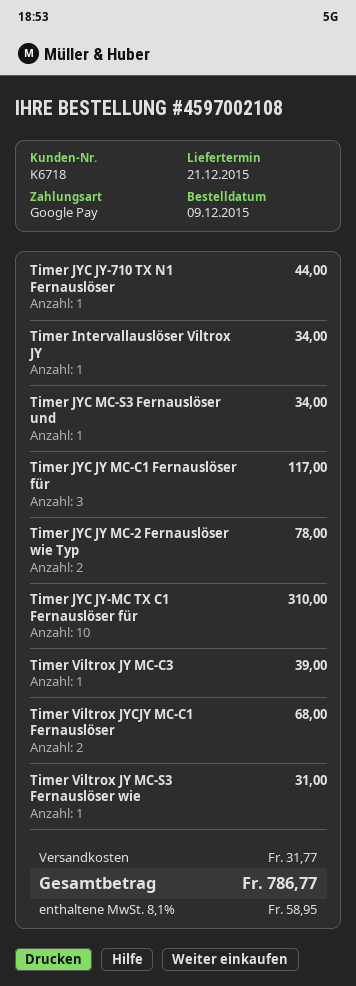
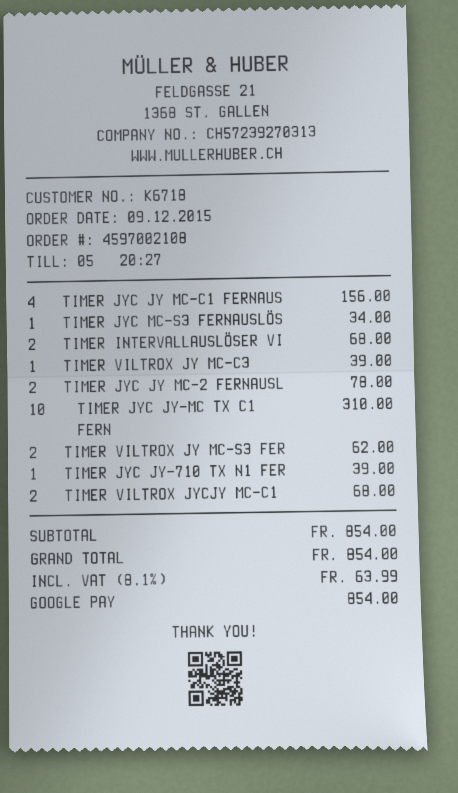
Timer JYC JY-710 TX N1 Fernauslöser: 1 for 44.00 -> 1 for 39.00
Timer Intervallauslöser Viltrox JY: 1 for 34.00 -> 2 for 68.00
Timer JYC JY MC-C1 Fernauslöser für: 3 for 117.00 -> 4 for 156.00
Timer Viltrox JY MC-S3 Fernauslöser wie: 1 for 31.00 -> 2 for 62.00
shipping: 31.77 -> none
tax: 8.1% = 58.95 -> 8.1% = 63.99
total: 786.77 -> 854.00

